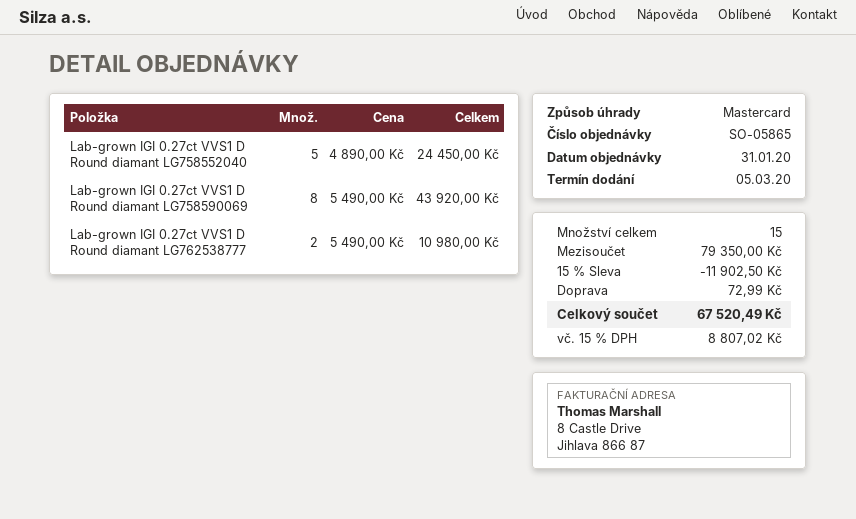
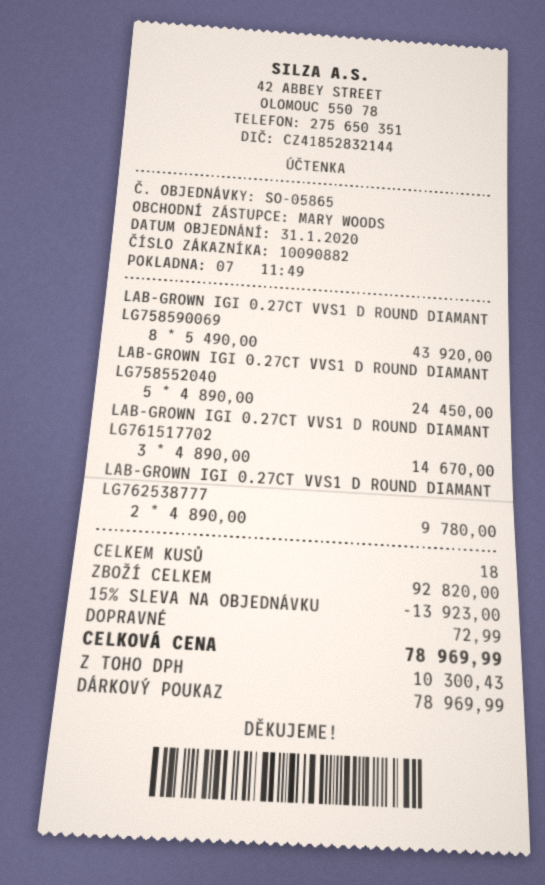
payment method: Mastercard -> gift card
Lab-grown IGI 0.27ct VVS1 D Round diamant LG762538777: 2 x 5490.00 = 10980.00 -> 2 x 4890.00 = 9780.00
LAB-GROWN IGI 0.27CT VVS1 D ROUND DIAMANT LG761517702: none -> 3 x 4890.00 = 14670.00
total quantity: 15 -> 18
subtotal: 79350.00 -> 92820.00
discount: 15% = 11902.50 -> 15% = 13923.00
tax: 8807.02 -> 10300.43
total: 67520.49 -> 78969.99

